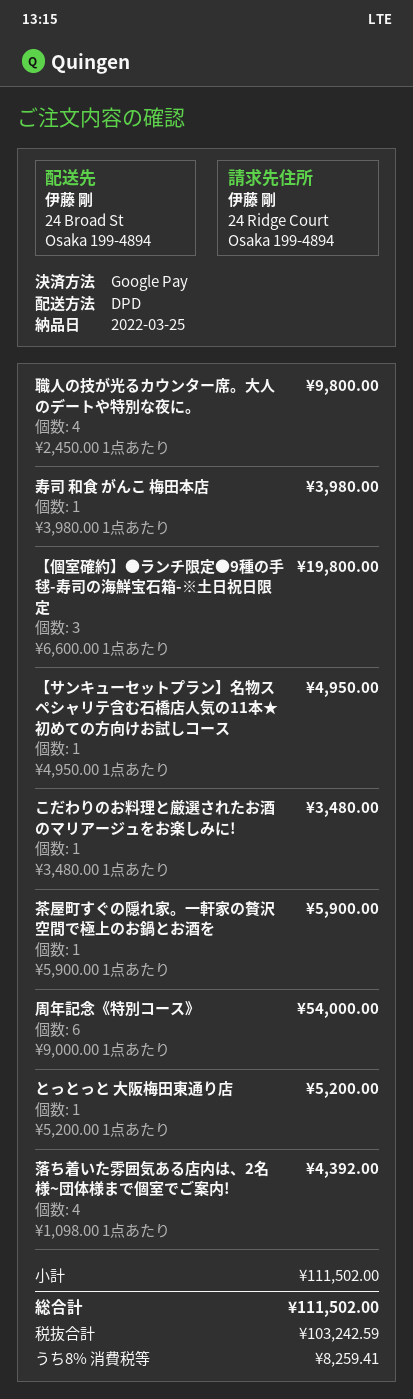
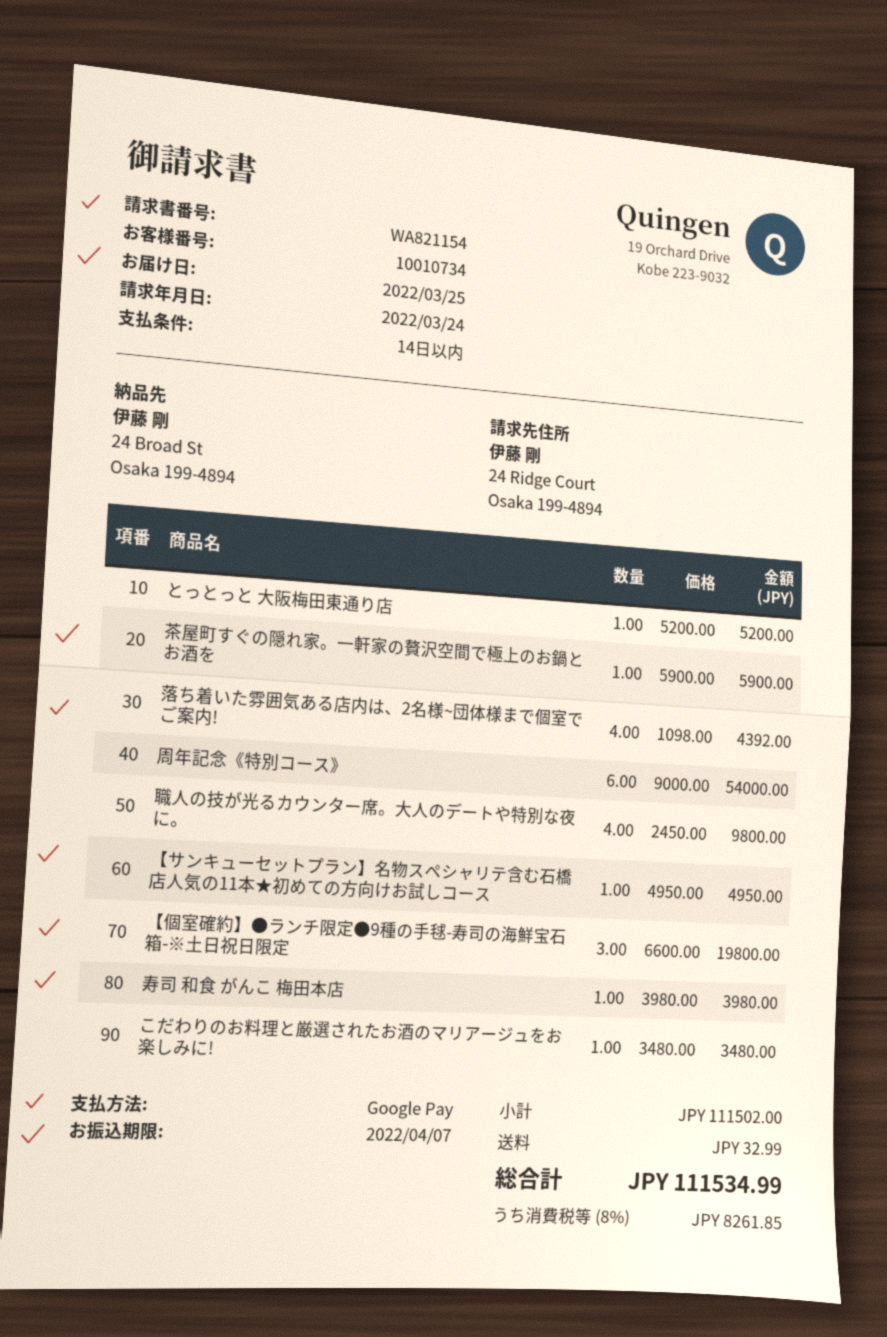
shipping: none -> 32.99
tax: 8% = 8259.41 -> 8% = 8261.85
total: 111502.00 -> 111534.99

